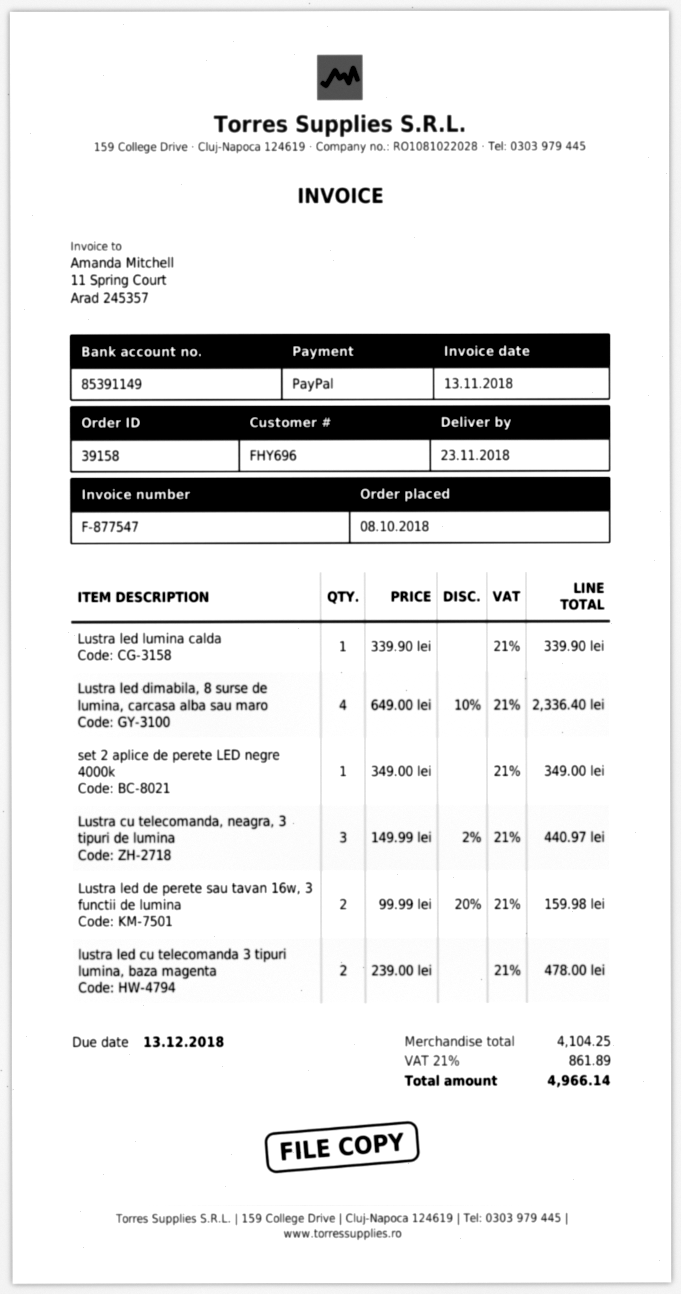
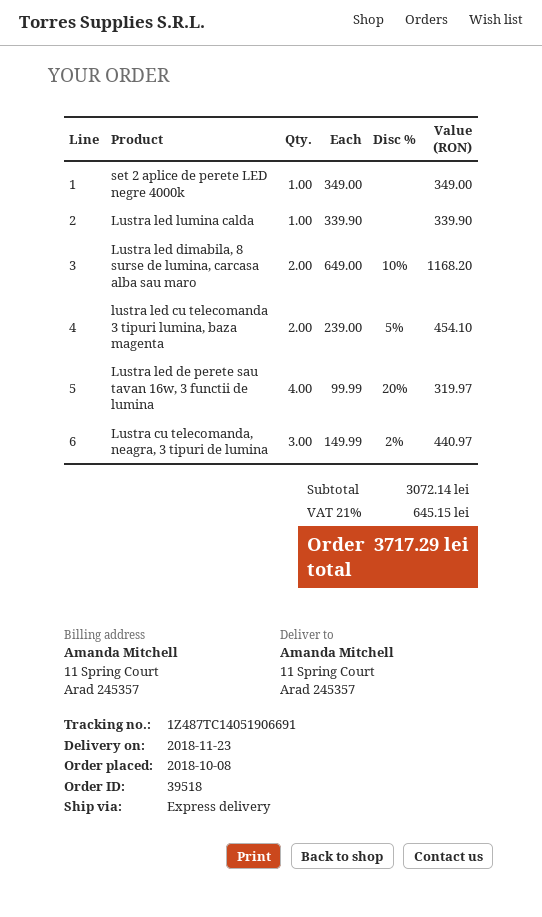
order number: 39158 -> 39518
Lustra led dimabila, 8 surse de lumina, carcasa alba sau maro: 4 x 649.00 - 10% = 2336.40 -> 2 x 649.00 - 10% = 1168.20
Lustra led de perete sau tavan 16w, 3 functii de lumina: 2 x 99.99 - 20% = 159.98 -> 4 x 99.99 - 20% = 319.97
lustra led cu telecomanda 3 tipuri lumina, baza magenta: 2 x 239.00 = 478.00 -> 2 x 239.00 - 5% = 454.10
subtotal: 4104.25 -> 3072.14
tax: 21% = 861.89 -> 21% = 645.15
total: 4966.14 -> 3717.29

